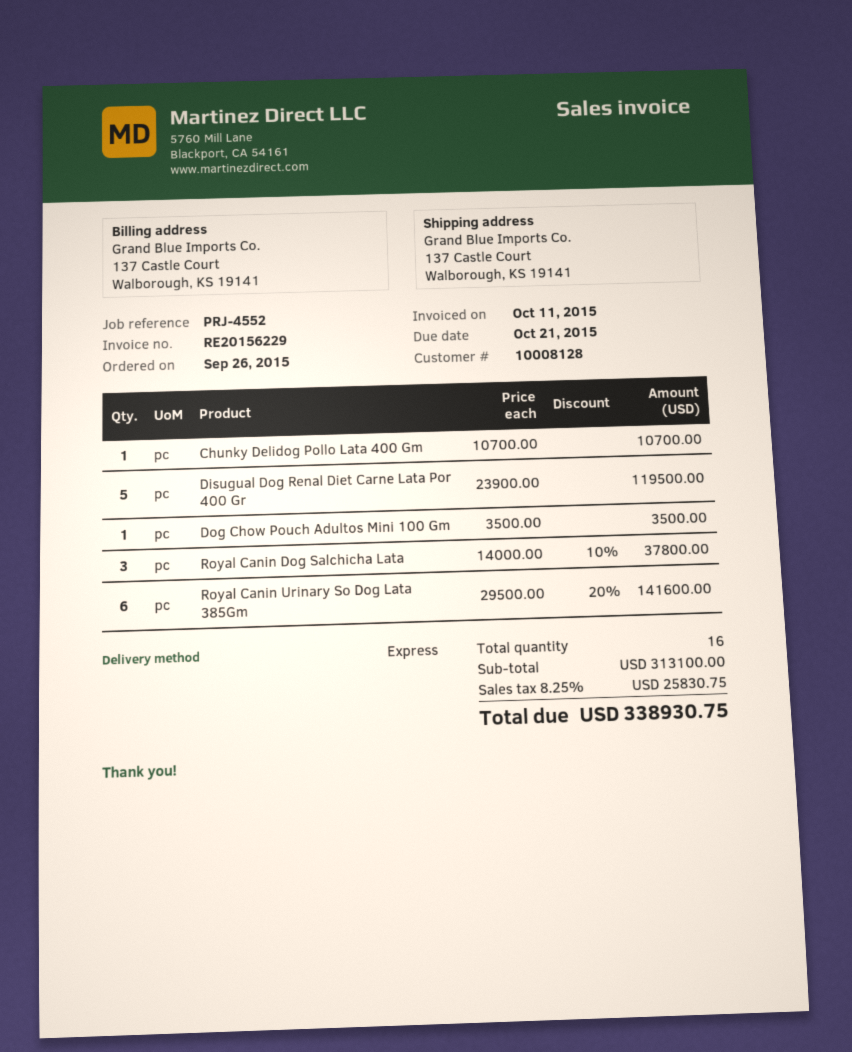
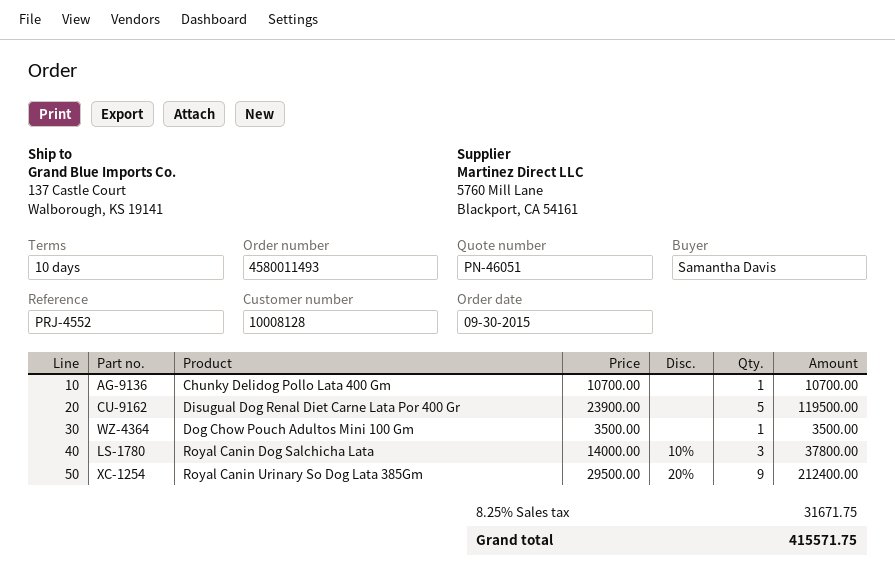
order date: 2015-09-26 -> 2015-09-30
Royal Canin Urinary So Dog Lata 385Gm: 6 x 29500.00 - 20% = 141600.00 -> 9 x 29500.00 - 20% = 212400.00
tax: 8.25% = 25830.75 -> 8.25% = 31671.75
total: 338930.75 -> 415571.75

